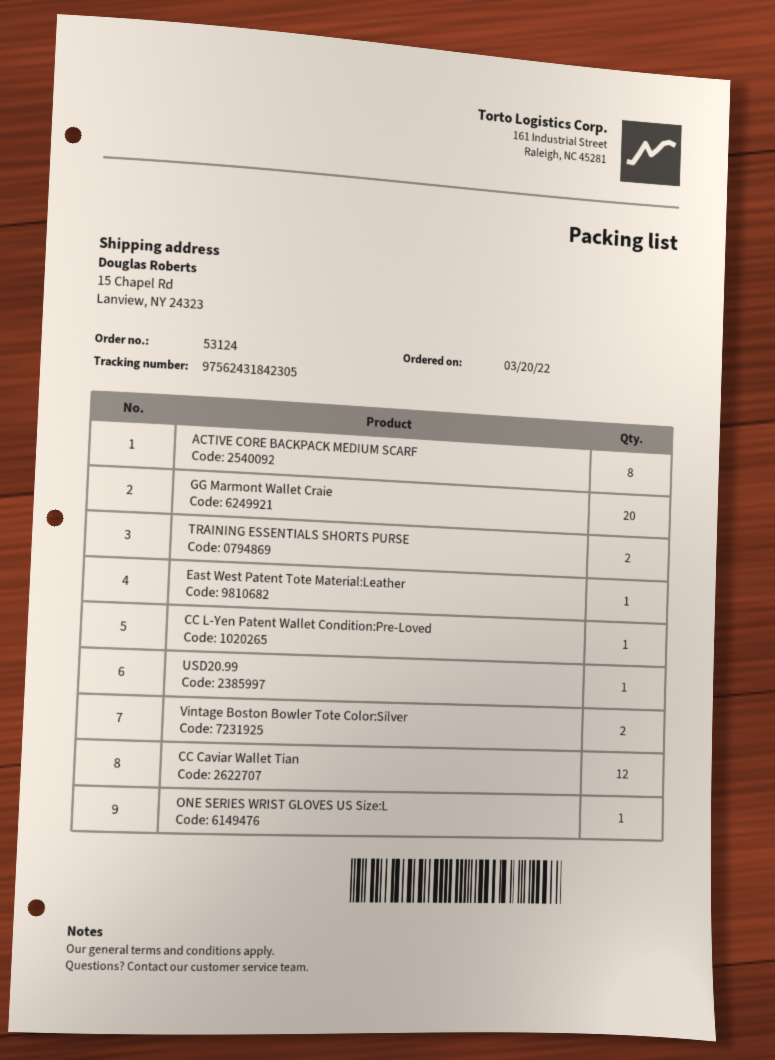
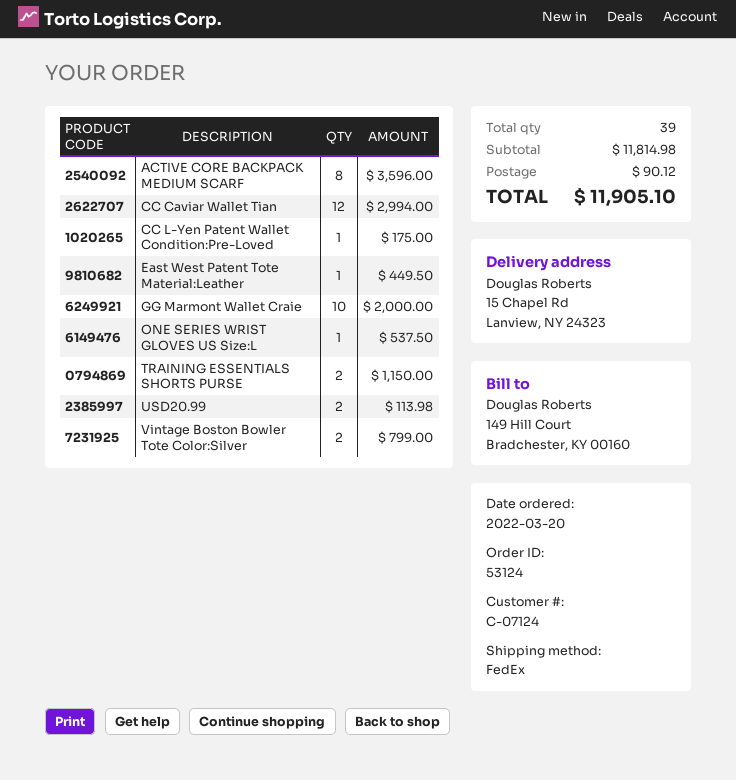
GG Marmont Wallet Craie: 20 -> 10
USD20.99: 1 -> 2

